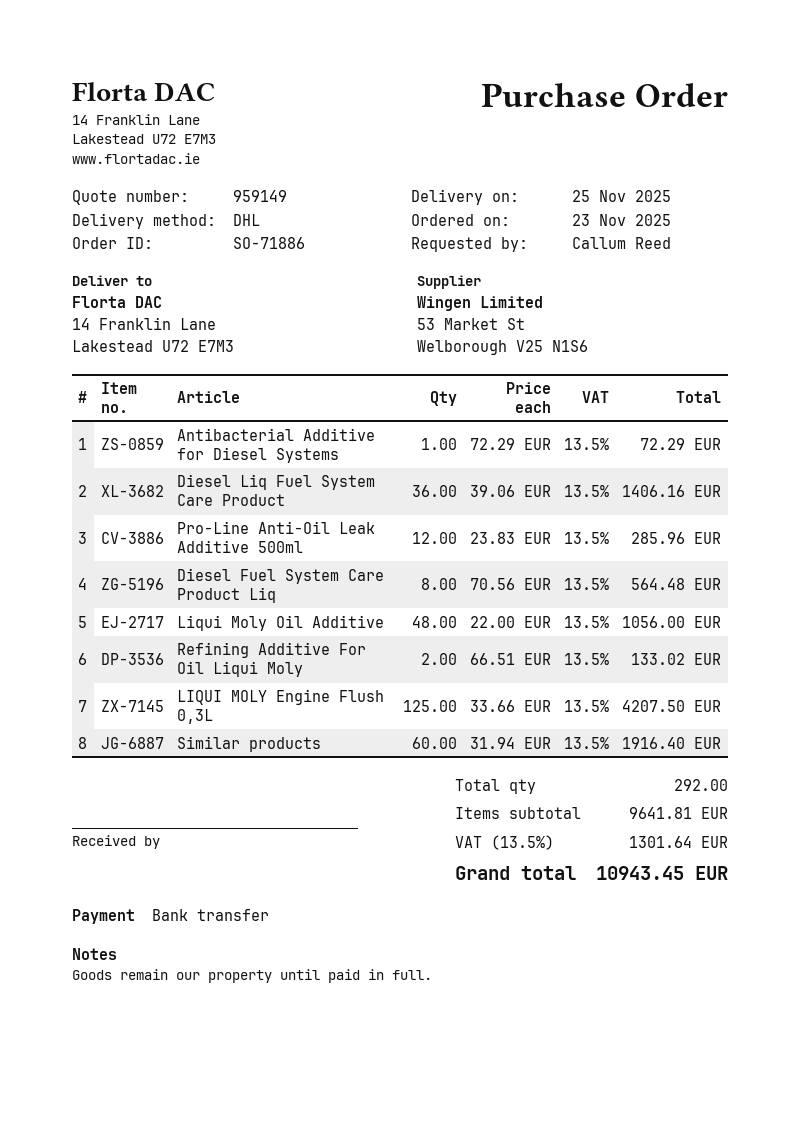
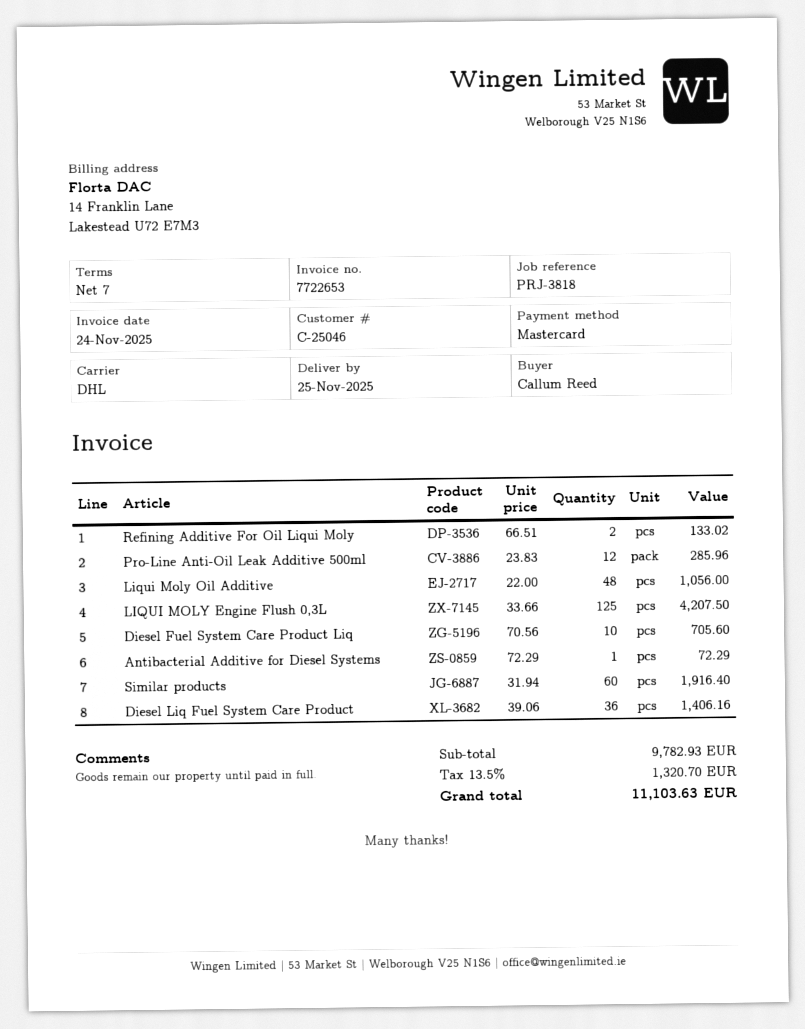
payment method: bank transfer -> Mastercard
Diesel Fuel System Care Product Liq: 8 x 70.56 = 564.48 -> 10 x 70.56 = 705.60
subtotal: 9641.81 -> 9782.93
tax: 13.5% = 1301.64 -> 13.5% = 1320.70
total: 10943.45 -> 11103.63

